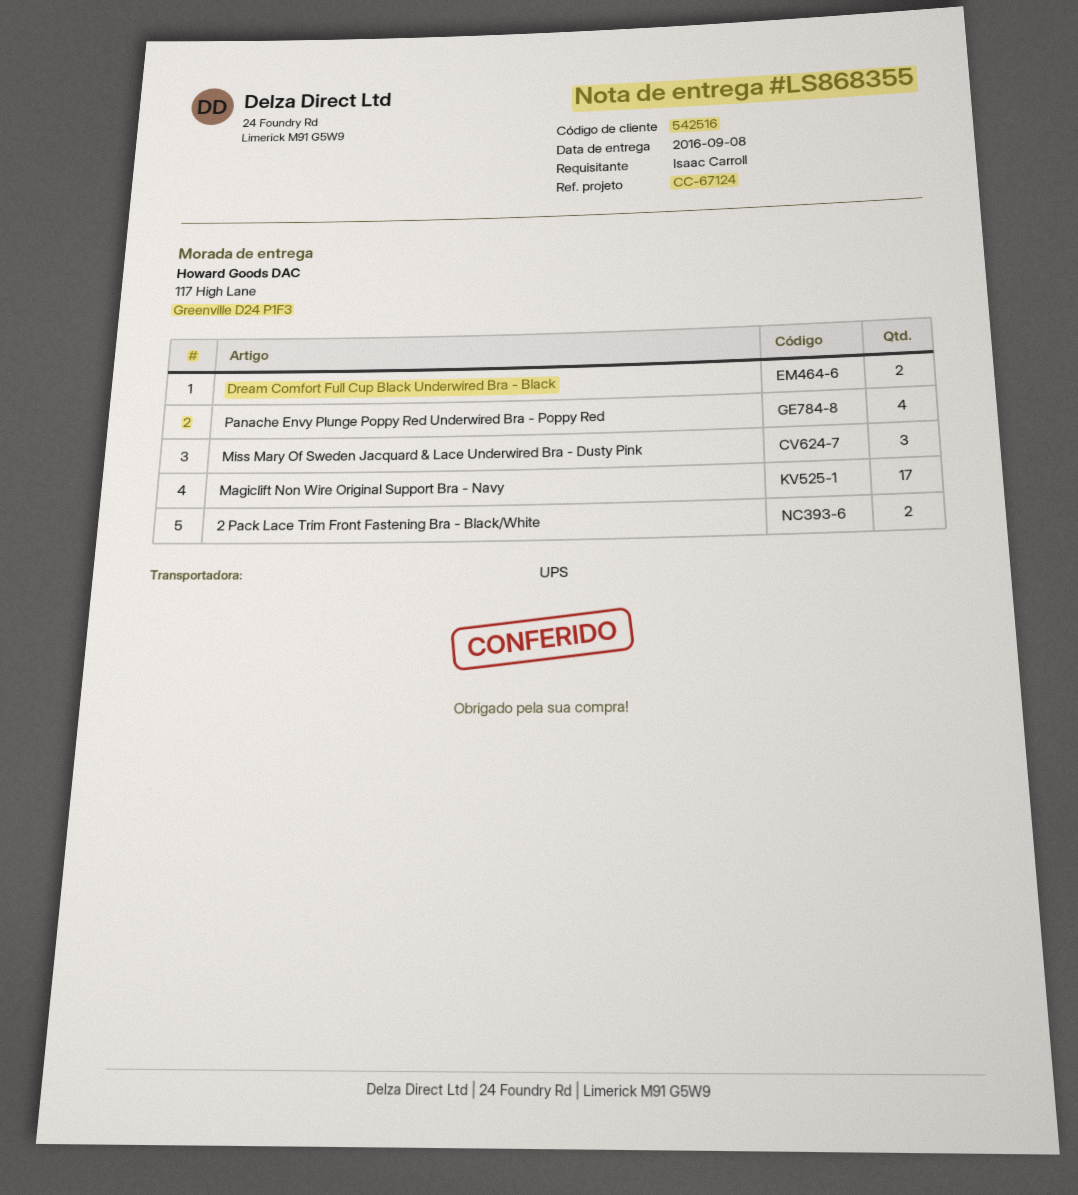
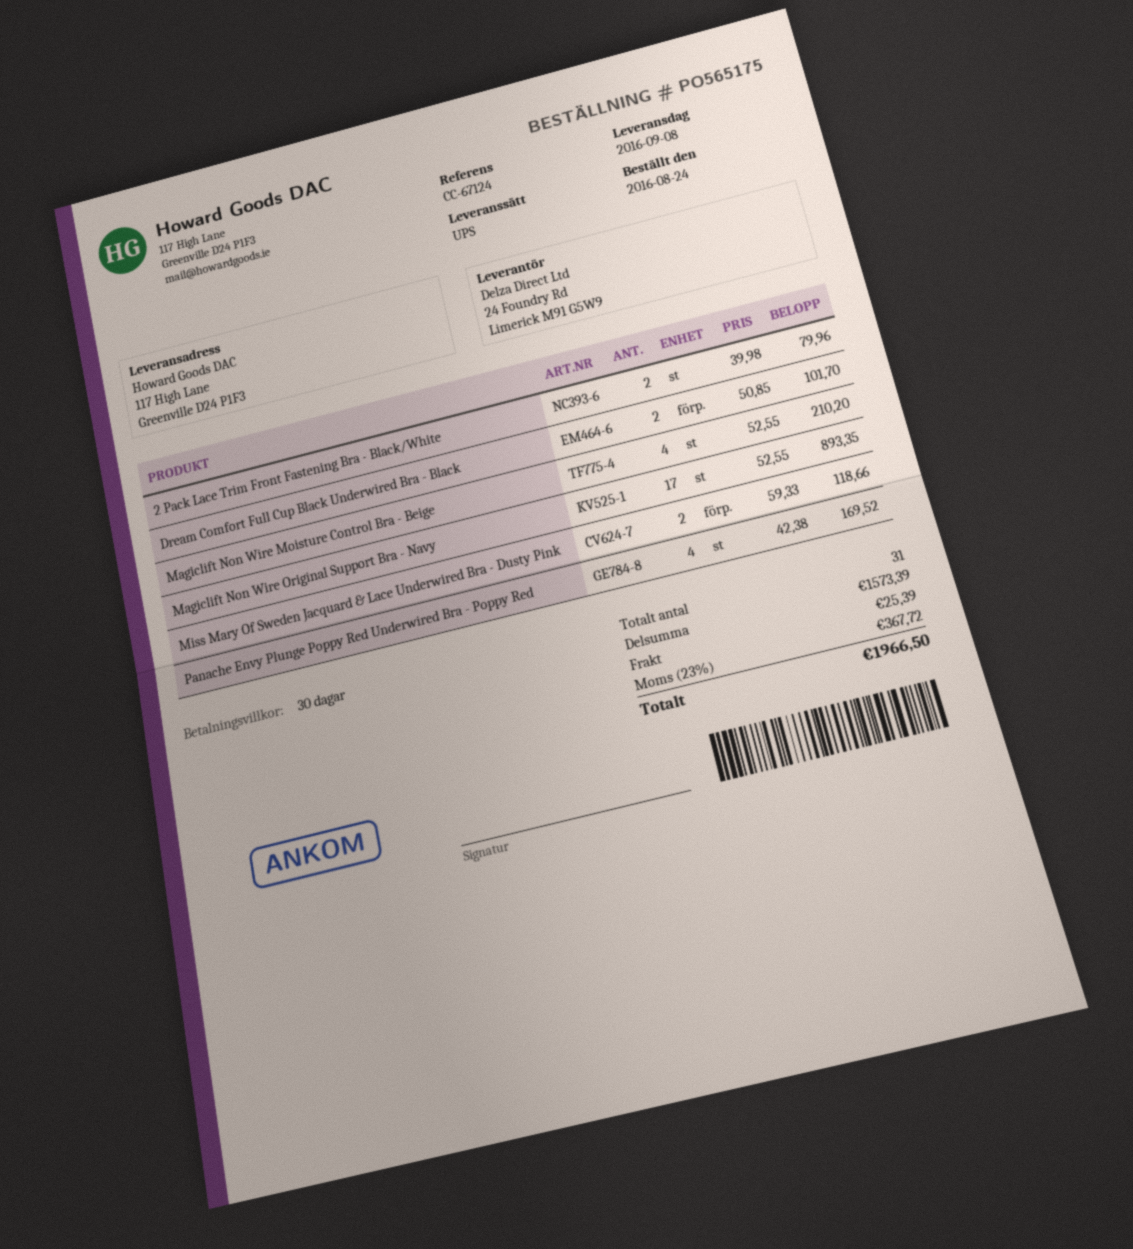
Miss Mary Of Sweden Jacquard & Lace Underwired Bra - Dusty Pink: 3 -> 2
Magiclift Non Wire Moisture Control Bra - Beige: none -> 4

